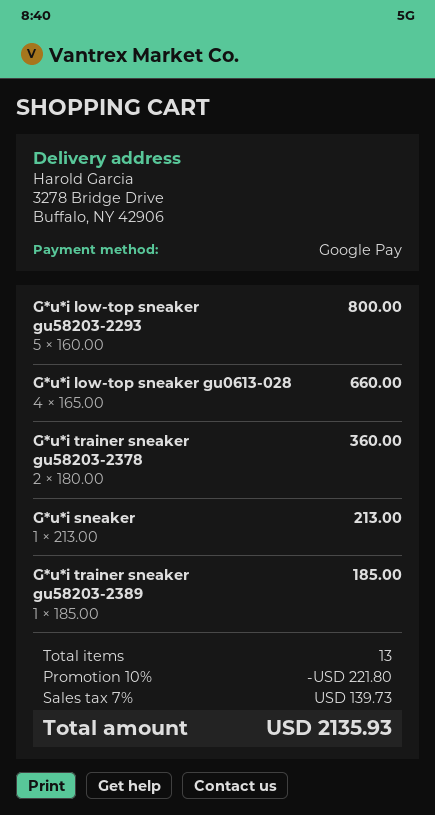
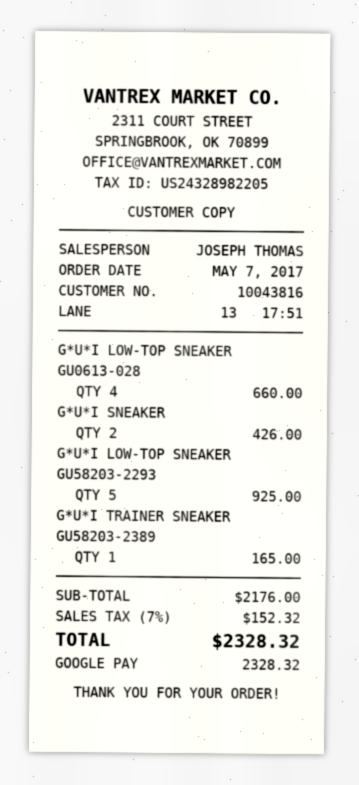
G*u*i low-top sneaker gu58203-2293: 5 for 800.00 -> 5 for 925.00
G*u*i trainer sneaker gu58203-2378: 2 for 360.00 -> none
G*u*i sneaker: 1 for 213.00 -> 2 for 426.00
G*u*i trainer sneaker gu58203-2389: 1 for 185.00 -> 1 for 165.00
discount: 10% = 221.80 -> none
tax: 7% = 139.73 -> 7% = 152.32
total: 2135.93 -> 2328.32

